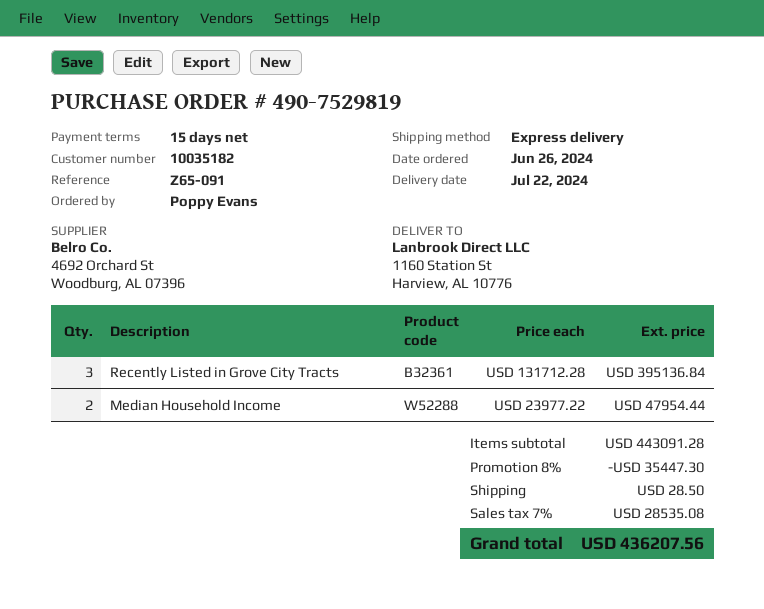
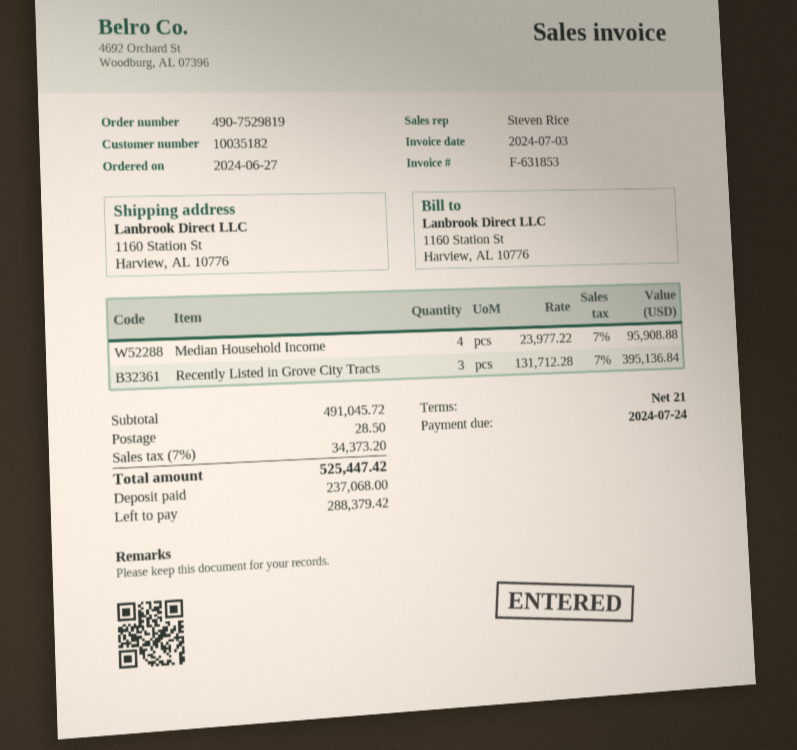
order date: 2024-06-26 -> 2024-06-27
payment terms: 15 days -> 21 days
Median Household Income: 2 x 23977.22 = 47954.44 -> 4 x 23977.22 = 95908.88
subtotal: 443091.28 -> 491045.72
discount: 8% = 35447.30 -> none
tax: 7% = 28535.08 -> 7% = 34373.20
total: 436207.56 -> 525447.42

